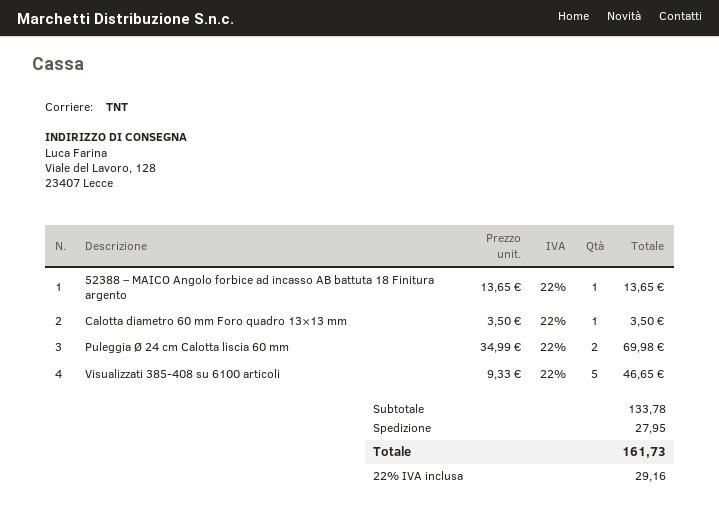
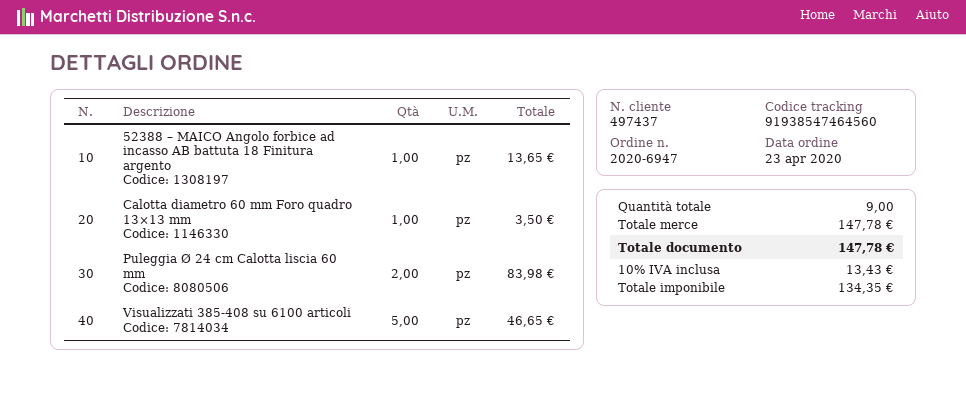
Puleggia Ø 24 cm Calotta liscia 60 mm: 2 for 69.98 -> 2 for 83.98
subtotal: 133.78 -> 147.78
shipping: 27.95 -> none
tax: 22% = 29.16 -> 10% = 13.43
total: 161.73 -> 147.78

